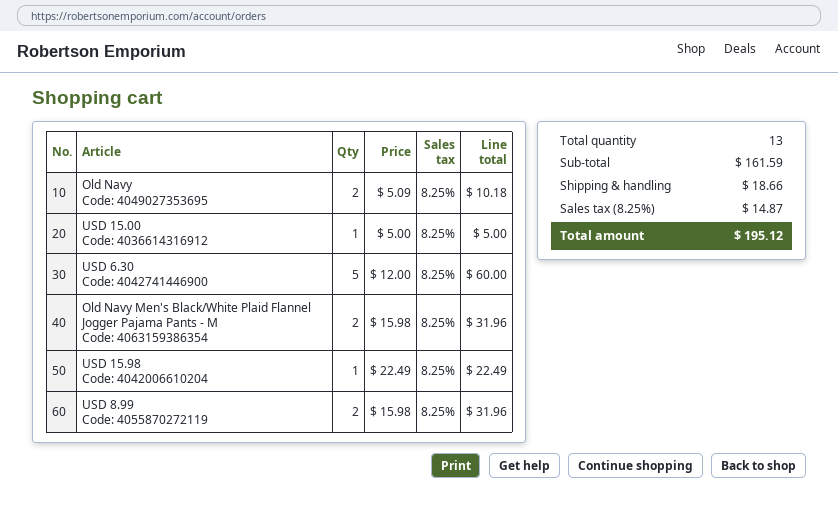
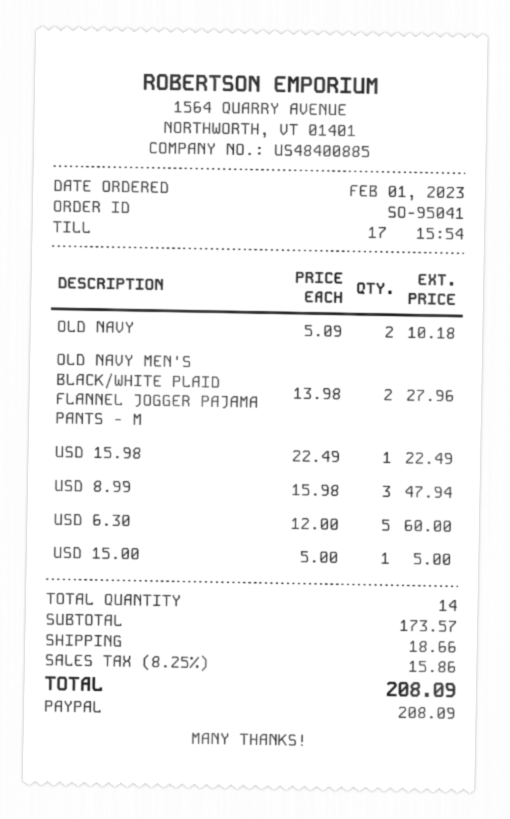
Old Navy Men's Black/White Plaid Flannel Jogger Pajama Pants - M: 2 x 15.98 = 31.96 -> 2 x 13.98 = 27.96
USD 8.99: 2 x 15.98 = 31.96 -> 3 x 15.98 = 47.94
total quantity: 13 -> 14
subtotal: 161.59 -> 173.57
tax: 8.25% = 14.87 -> 8.25% = 15.86
total: 195.12 -> 208.09

